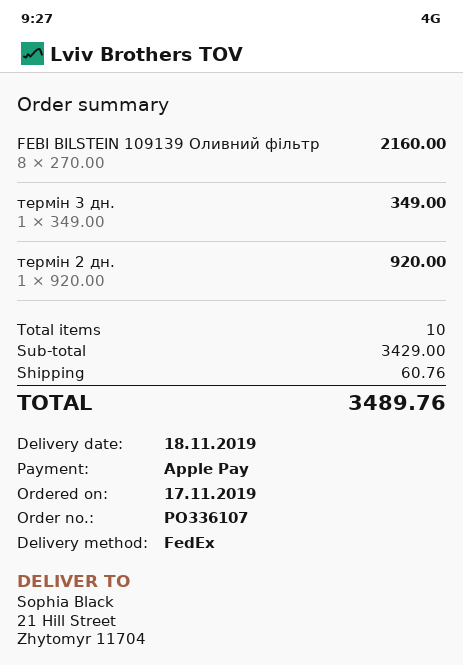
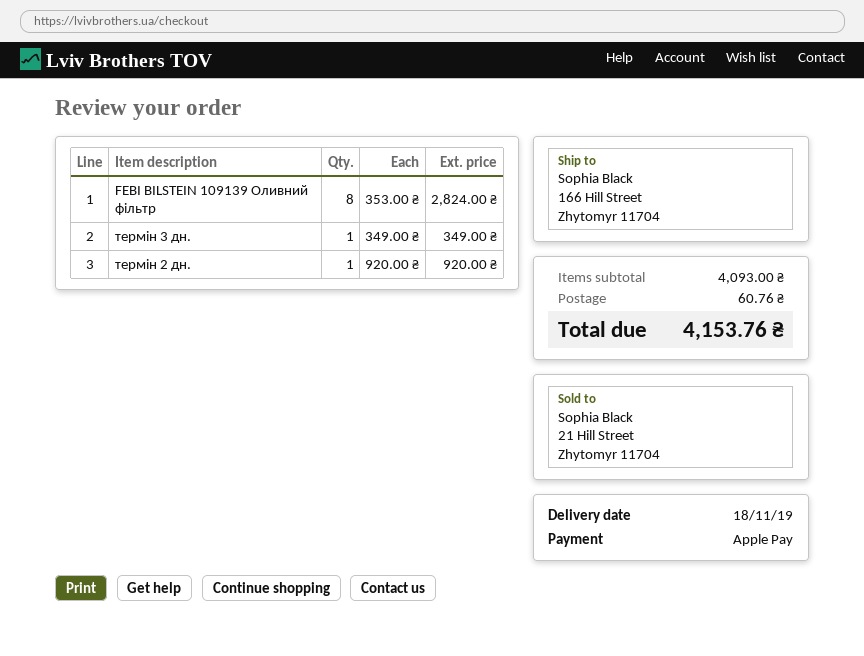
ship to: 21 Hill Street, Zhytomyr 11704 -> 166 Hill Street, Zhytomyr 11704
FEBI BILSTEIN 109139 Оливний фільтр: 8 x 270.00 = 2160.00 -> 8 x 353.00 = 2824.00
subtotal: 3429.00 -> 4093.00
total: 3489.76 -> 4153.76

